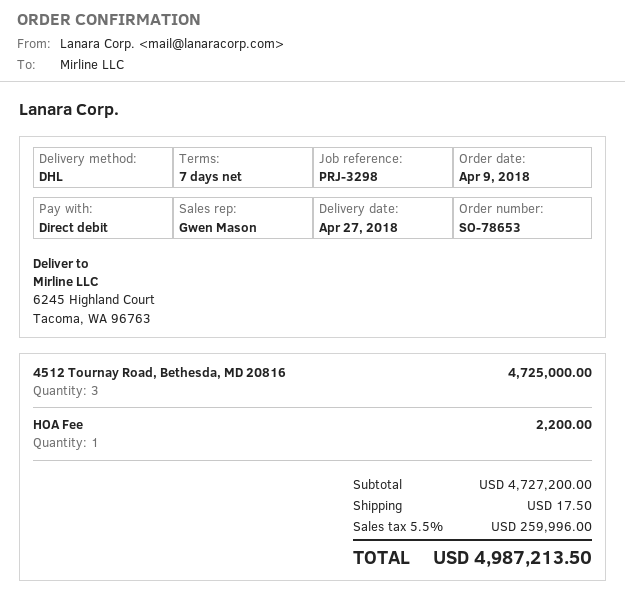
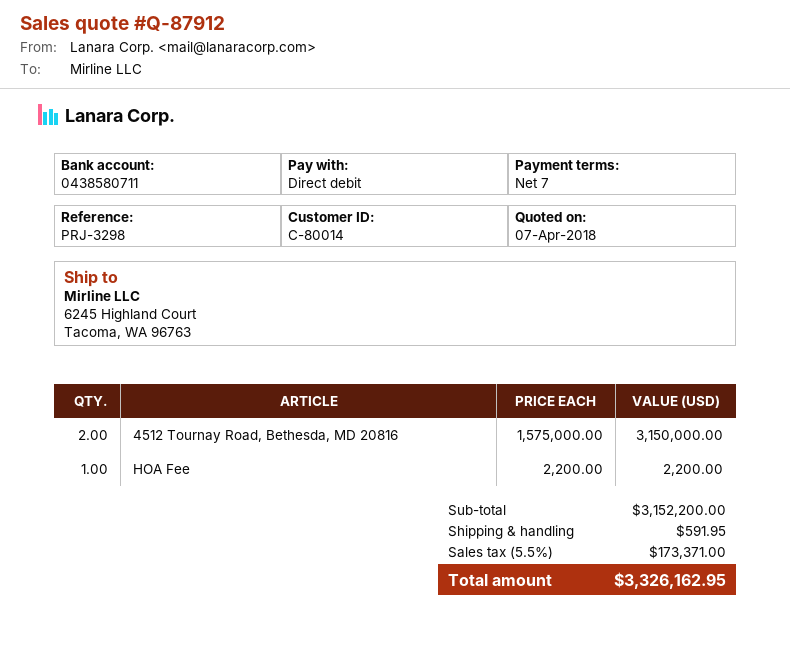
4512 Tournay Road, Bethesda, MD 20816: 3 for 4725000.00 -> 2 for 3150000.00
subtotal: 4727200.00 -> 3152200.00
shipping: 17.50 -> 591.95
tax: 5.5% = 259996.00 -> 5.5% = 173371.00
total: 4987213.50 -> 3326162.95

